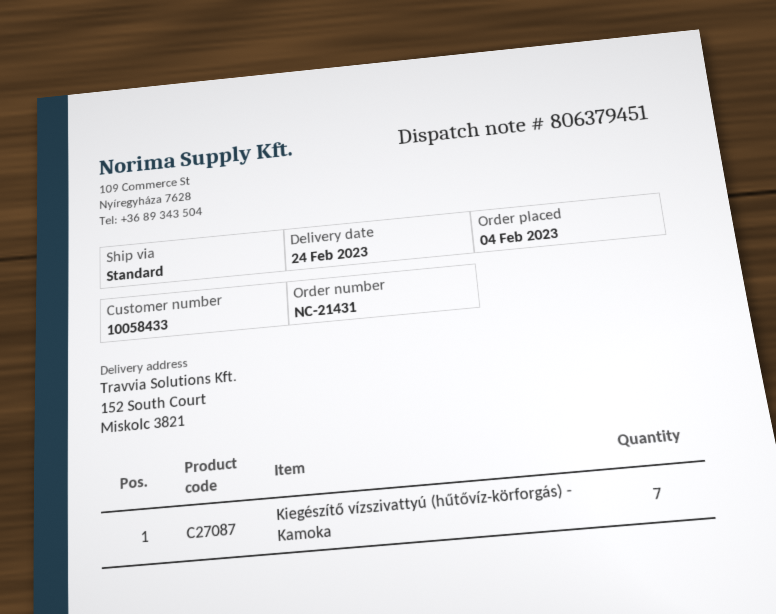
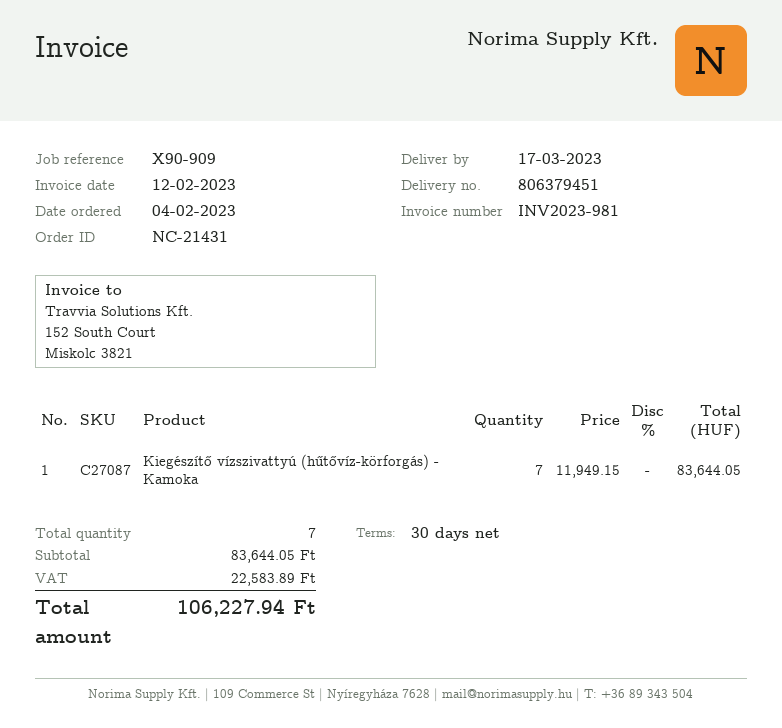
delivery date: 2023-02-24 -> 2023-03-17

